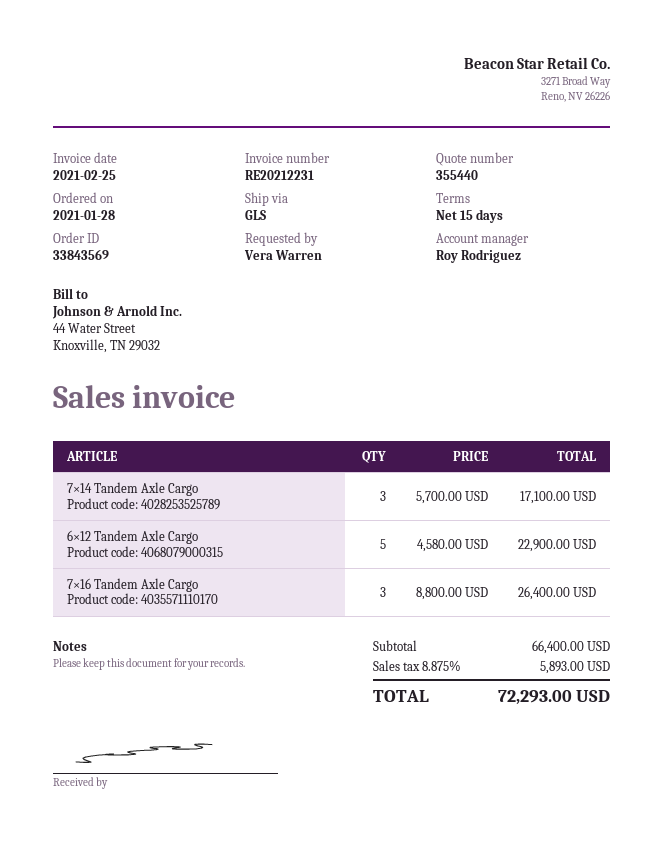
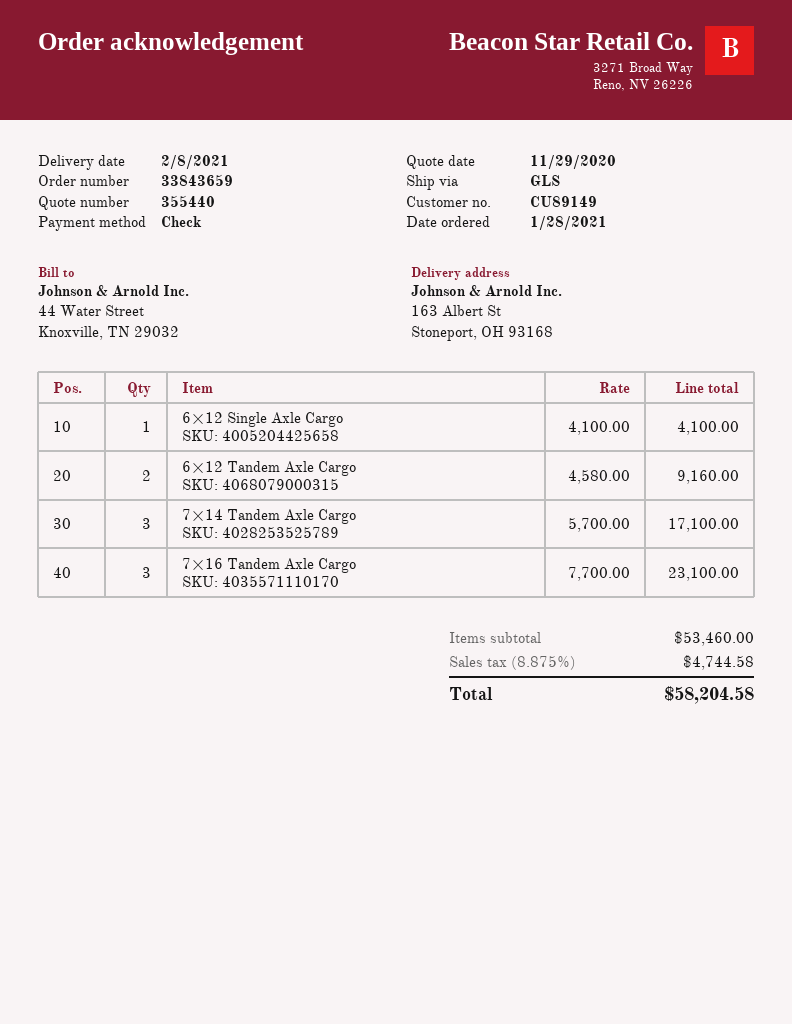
order number: 33843569 -> 33843659
6×12 Tandem Axle Cargo: 5 x 4580.00 = 22900.00 -> 2 x 4580.00 = 9160.00
7×16 Tandem Axle Cargo: 3 x 8800.00 = 26400.00 -> 3 x 7700.00 = 23100.00
6×12 Single Axle Cargo: none -> 1 x 4100.00 = 4100.00
subtotal: 66400.00 -> 53460.00
tax: 8.875% = 5893.00 -> 8.875% = 4744.58
total: 72293.00 -> 58204.58

